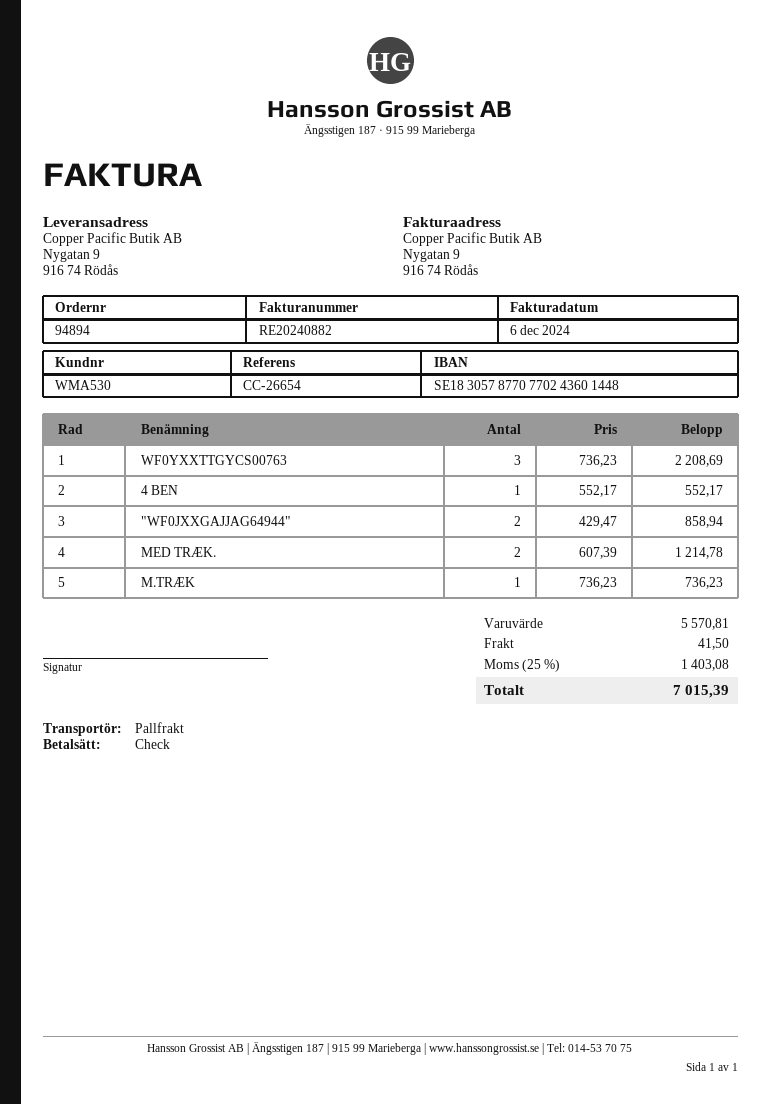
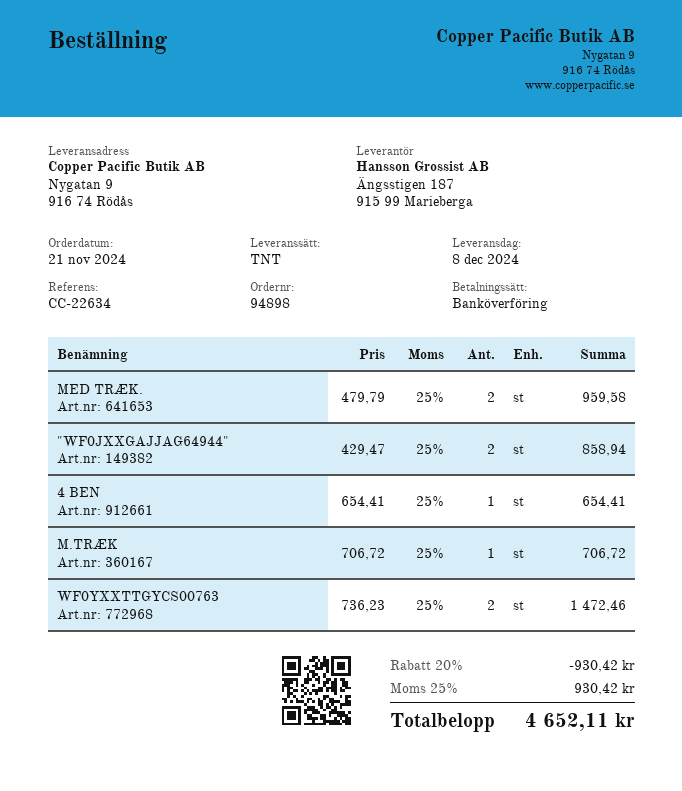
order number: 94894 -> 94898
reference: CC-26654 -> CC-22634
payment method: cheque -> bank transfer
shipping method: pallet freight -> TNT
WF0YXXTTGYCS00763: 3 x 736.23 = 2208.69 -> 2 x 736.23 = 1472.46
4 BEN: 1 x 552.17 = 552.17 -> 1 x 654.41 = 654.41
MED TRÆK.: 2 x 607.39 = 1214.78 -> 2 x 479.79 = 959.58
M.TRÆK: 1 x 736.23 = 736.23 -> 1 x 706.72 = 706.72
discount: none -> 20% = 930.42
shipping: 41.50 -> none
tax: 25% = 1403.08 -> 25% = 930.42
total: 7015.39 -> 4652.11

